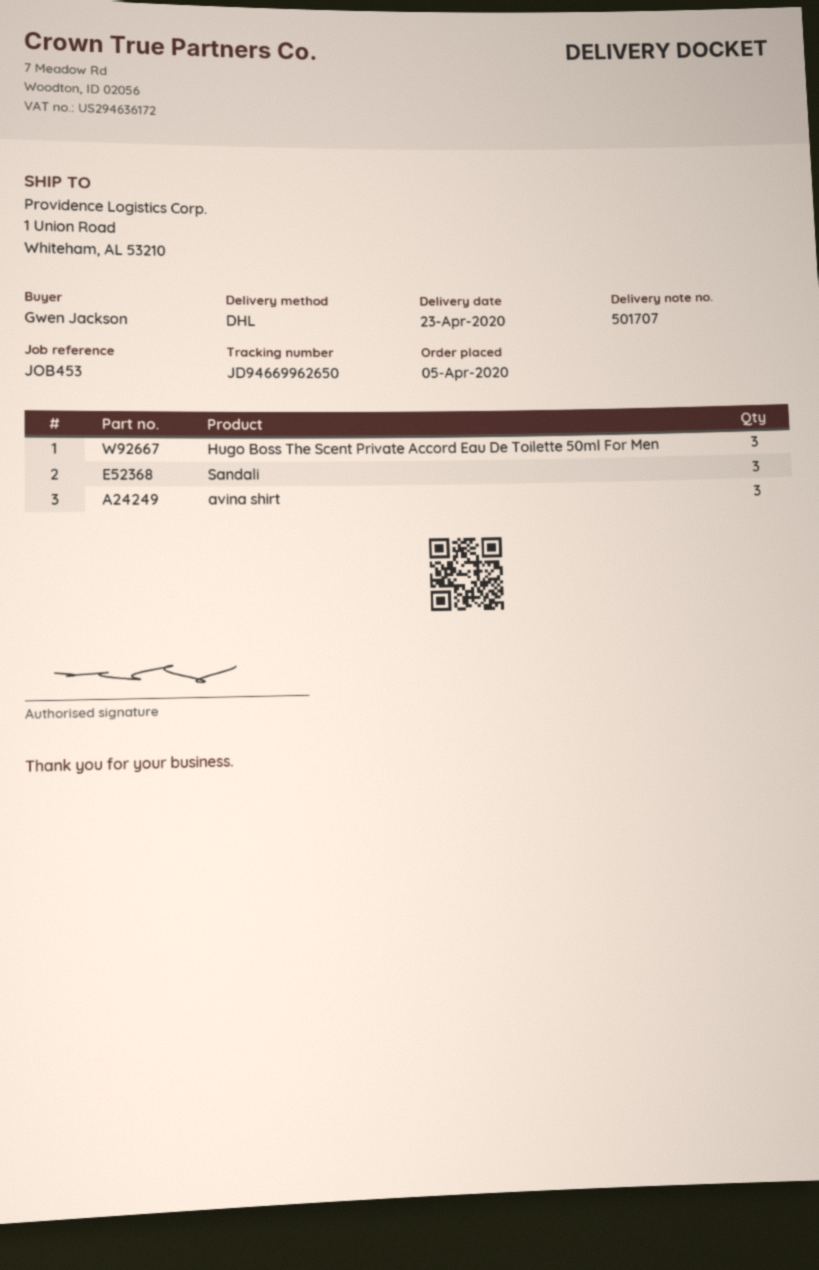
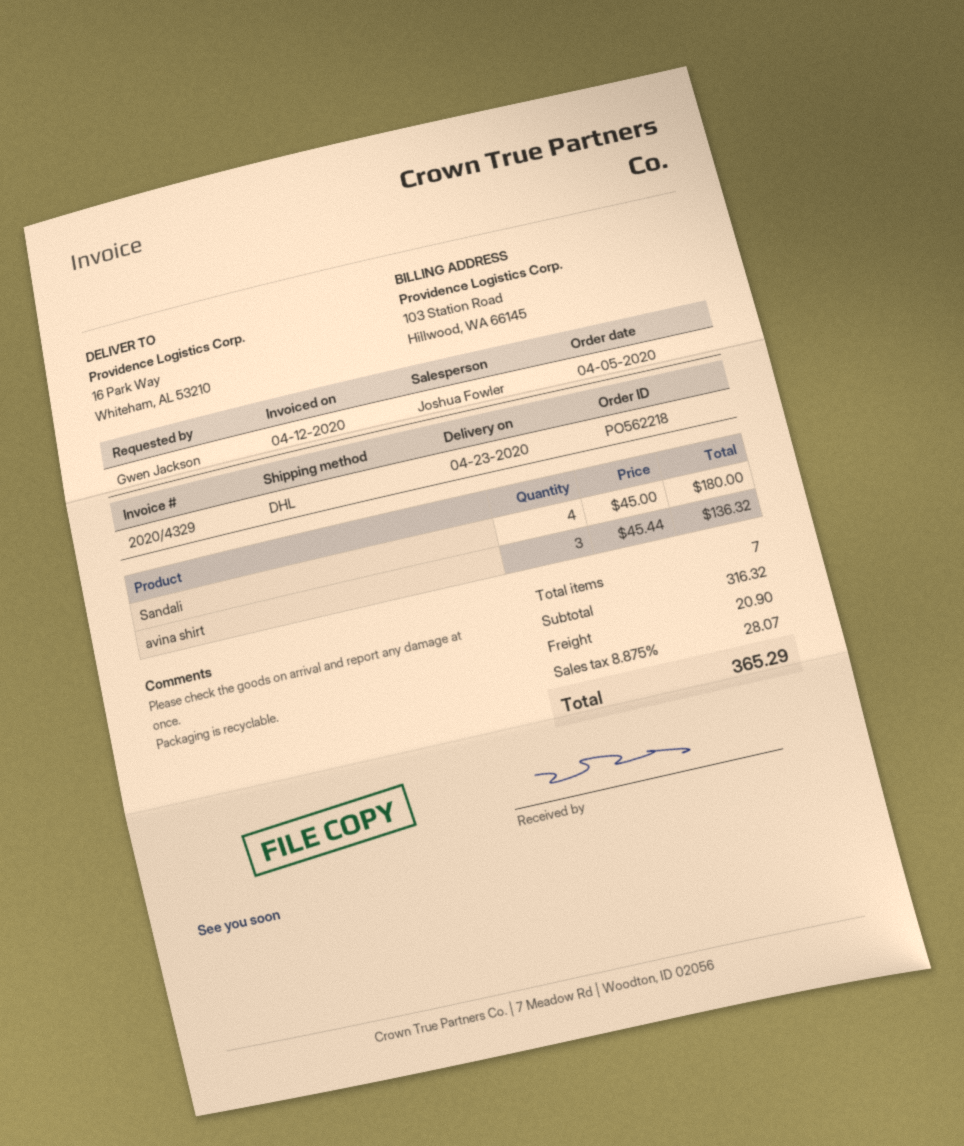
ship to: 1 Union Road, Whiteham, AL 53210 -> 16 Park Way, Whiteham, AL 53210
Hugo Boss The Scent Private Accord Eau De Toilette 50ml For Men: 3 -> none
Sandali: 3 -> 4

